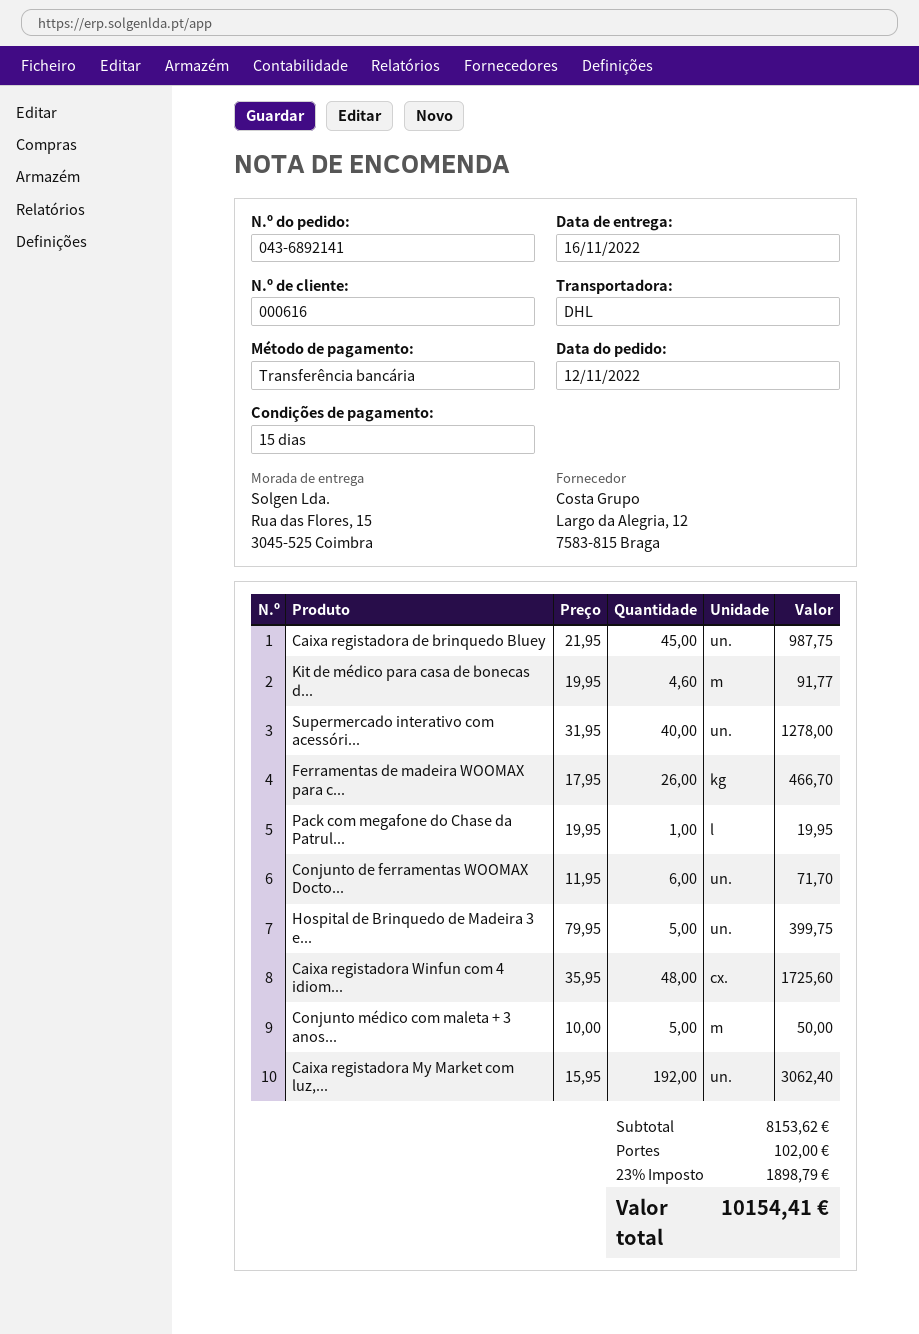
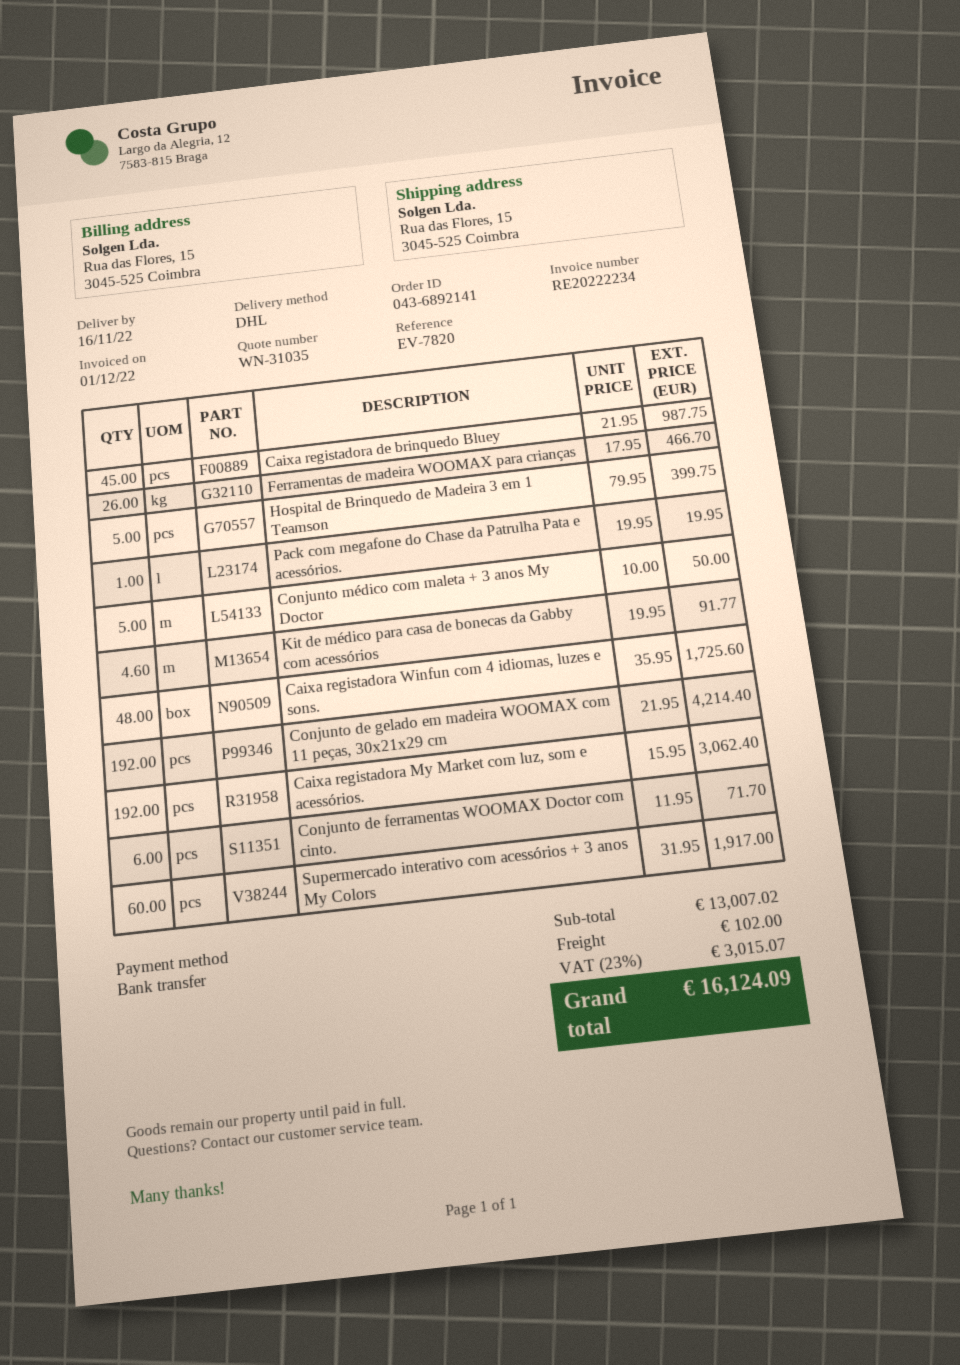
Supermercado interativo com acessóri...: 40 x 31.95 = 1278.00 -> 60 x 31.95 = 1917.00
Conjunto de gelado em madeira WOOMAX com 11 peças, 30x21x29 cm: none -> 192 x 21.95 = 4214.40
subtotal: 8153.62 -> 13007.02
tax: 23% = 1898.79 -> 23% = 3015.07
total: 10154.41 -> 16124.09

